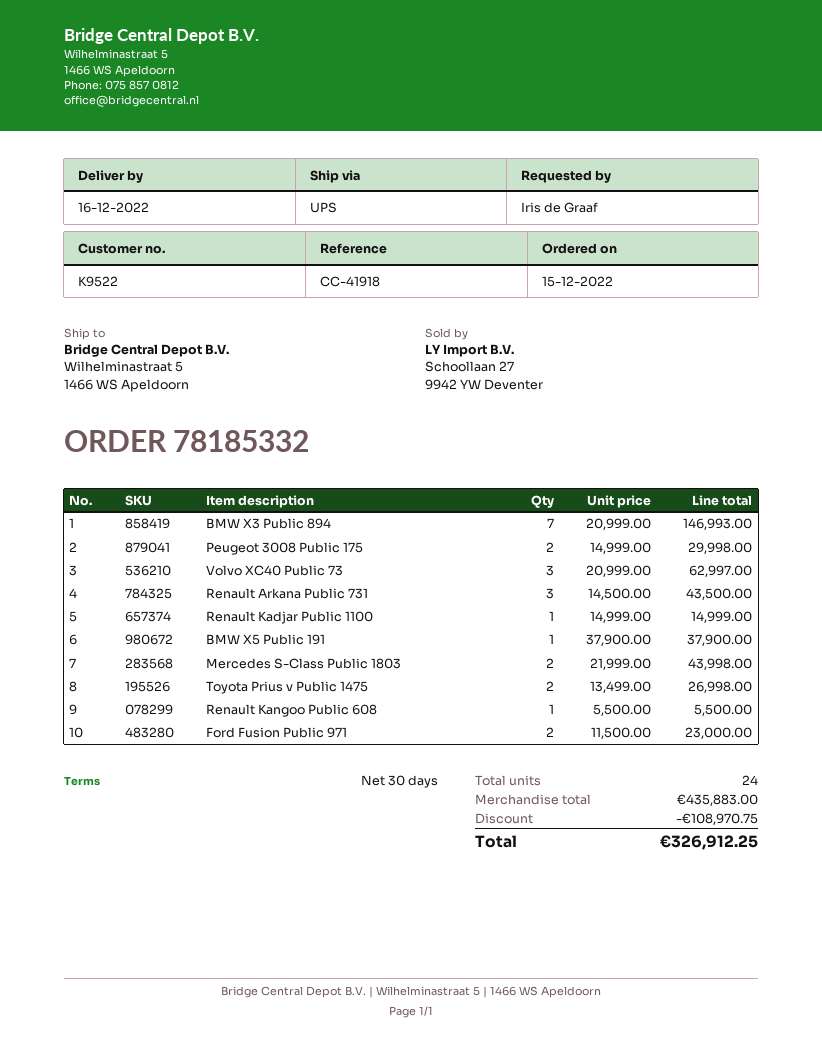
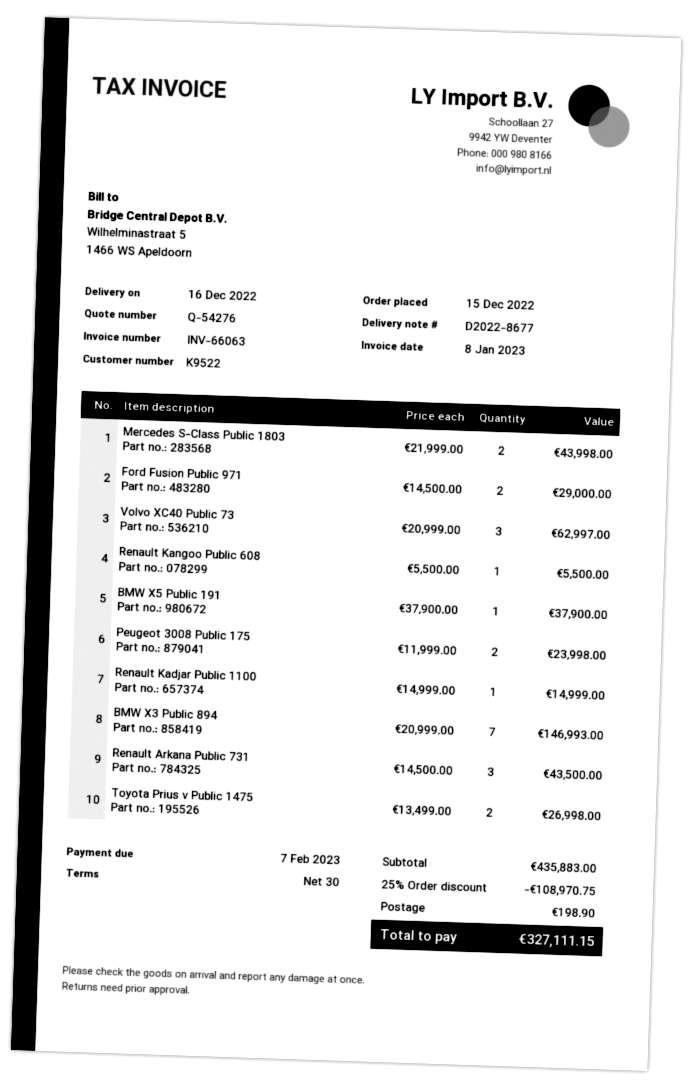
Peugeot 3008 Public 175: 2 x 14999.00 = 29998.00 -> 2 x 11999.00 = 23998.00
Ford Fusion Public 971: 2 x 11500.00 = 23000.00 -> 2 x 14500.00 = 29000.00
shipping: none -> 198.90
total: 326912.25 -> 327111.15

